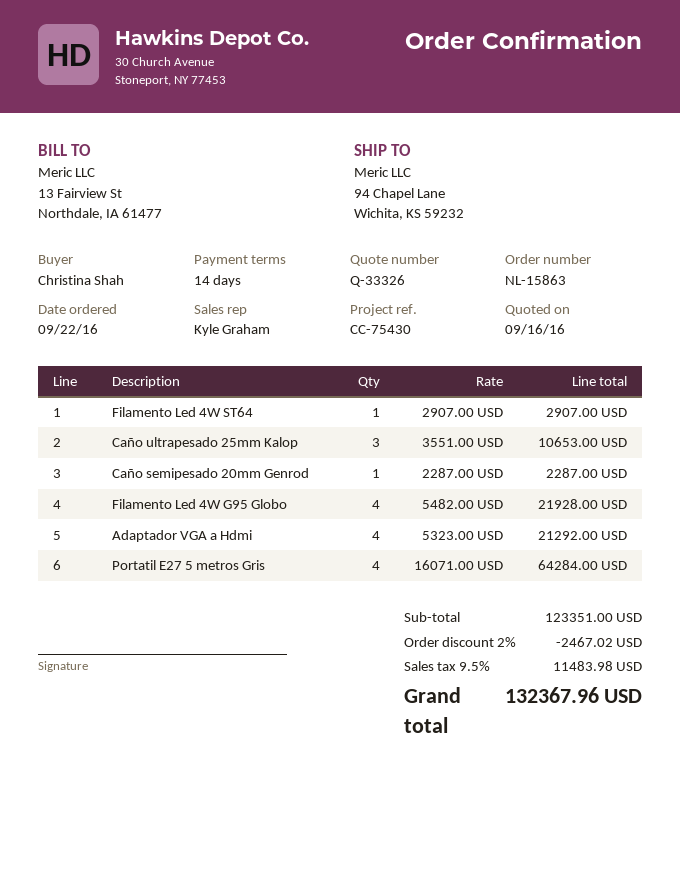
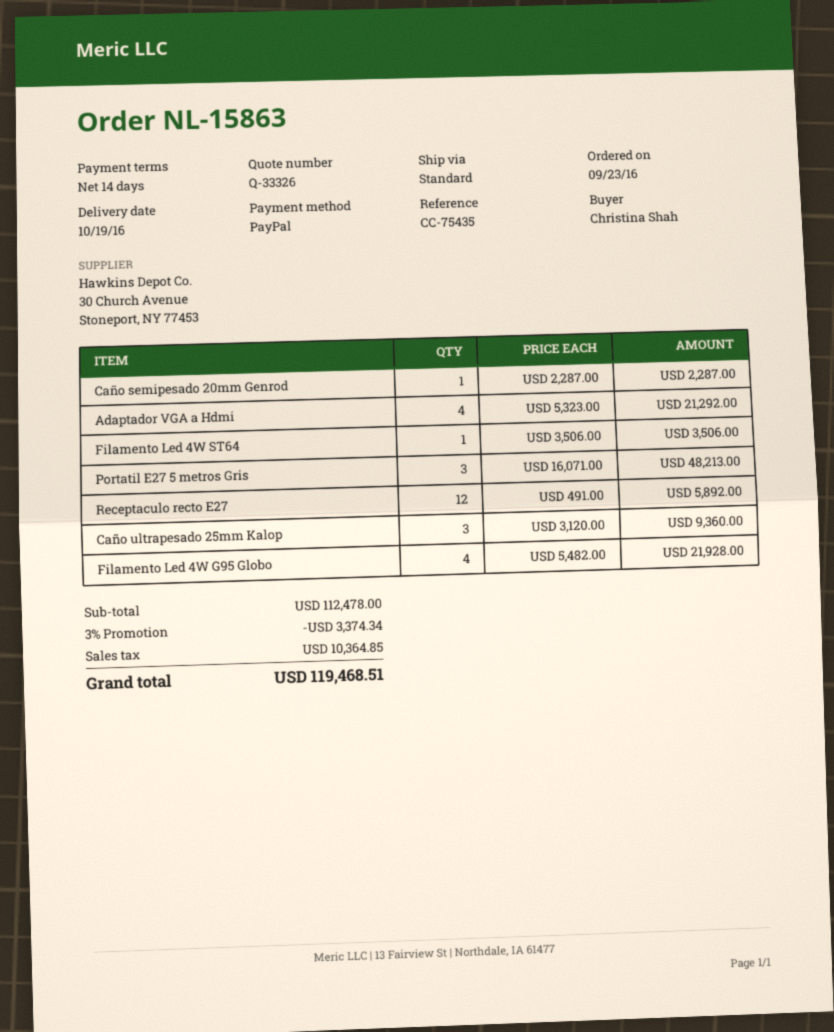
order date: 2016-09-22 -> 2016-09-23
reference: CC-75430 -> CC-75435
Filamento Led 4W ST64: 1 x 2907.00 = 2907.00 -> 1 x 3506.00 = 3506.00
Caño ultrapesado 25mm Kalop: 3 x 3551.00 = 10653.00 -> 3 x 3120.00 = 9360.00
Portatil E27 5 metros Gris: 4 x 16071.00 = 64284.00 -> 3 x 16071.00 = 48213.00
Receptaculo recto E27: none -> 12 x 491.00 = 5892.00
subtotal: 123351.00 -> 112478.00
discount: 2% = 2467.02 -> 3% = 3374.34
tax: 11483.98 -> 10364.85
total: 132367.96 -> 119468.51

